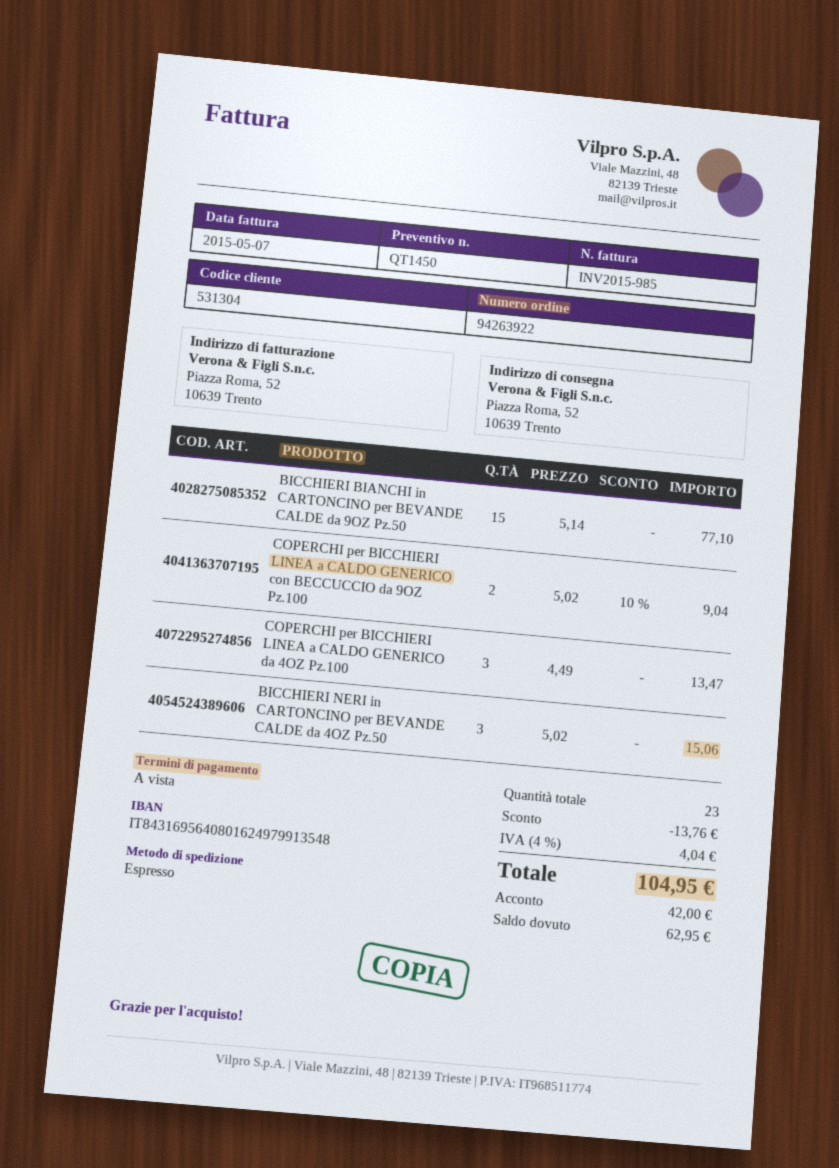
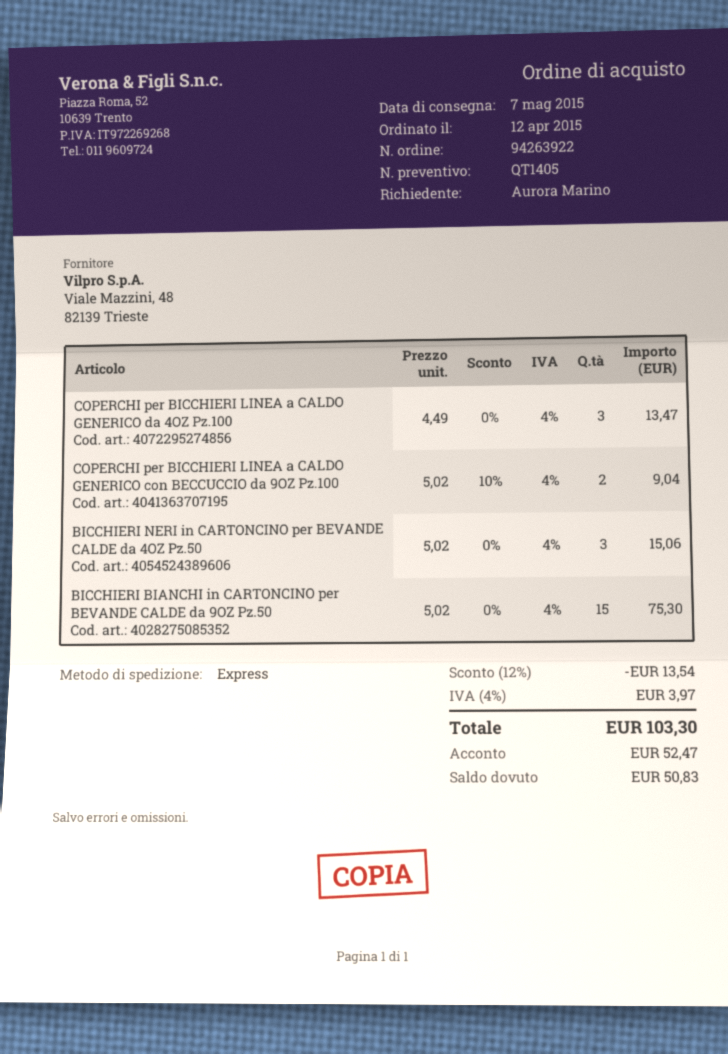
quote number: QT1450 -> QT1405
BICCHIERI BIANCHI in CARTONCINO per BEVANDE CALDE da 9OZ Pz.50: 15 x 5.14 = 77.10 -> 15 x 5.02 = 75.30
discount: 13.76 -> 13.54
tax: 4% = 4.04 -> 4% = 3.97
total: 104.95 -> 103.30
deposit: 42.00 -> 52.47
balance: 62.95 -> 50.83

